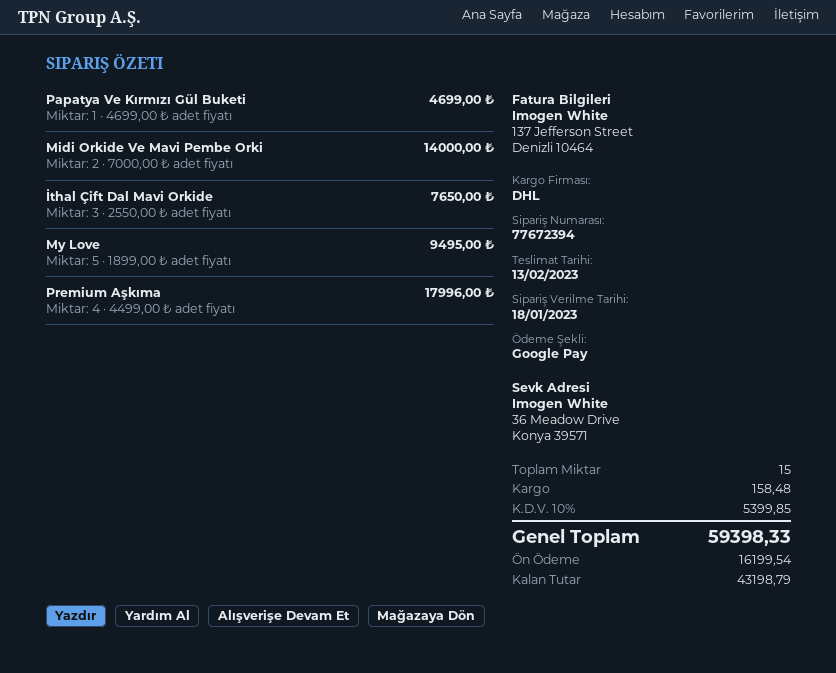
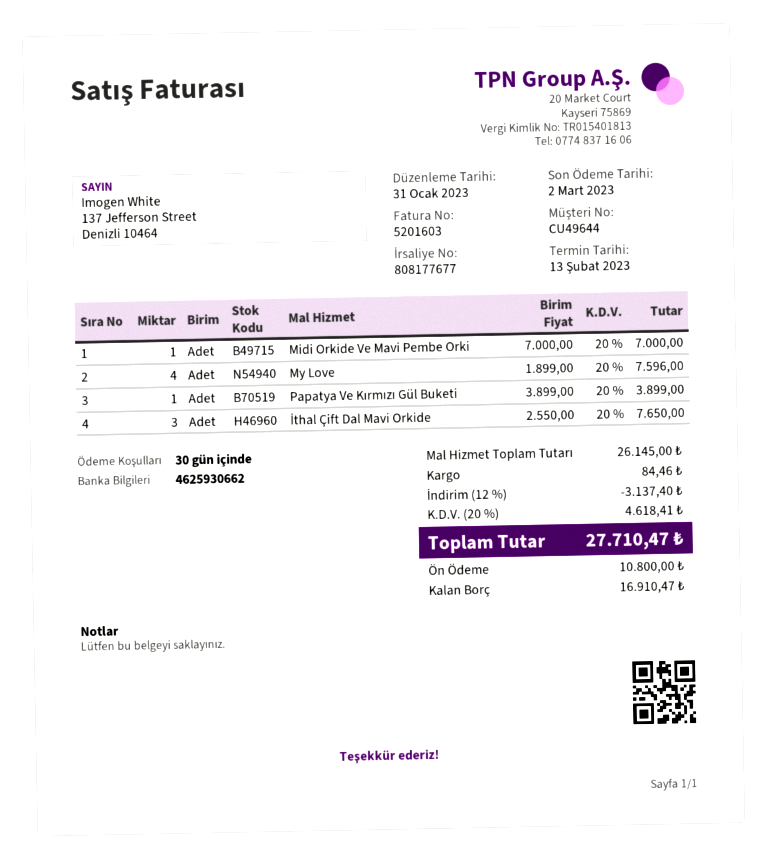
Papatya Ve Kırmızı Gül Buketi: 1 x 4699.00 = 4699.00 -> 1 x 3899.00 = 3899.00
Midi Orkide Ve Mavi Pembe Orki: 2 x 7000.00 = 14000.00 -> 1 x 7000.00 = 7000.00
My Love: 5 x 1899.00 = 9495.00 -> 4 x 1899.00 = 7596.00
Premium Aşkıma: 4 x 4499.00 = 17996.00 -> none
discount: none -> 12% = 3137.40
shipping: 158.48 -> 84.46
tax: 10% = 5399.85 -> 20% = 4618.41
total: 59398.33 -> 27710.47
deposit: 16199.54 -> 10800.00
balance: 43198.79 -> 16910.47

